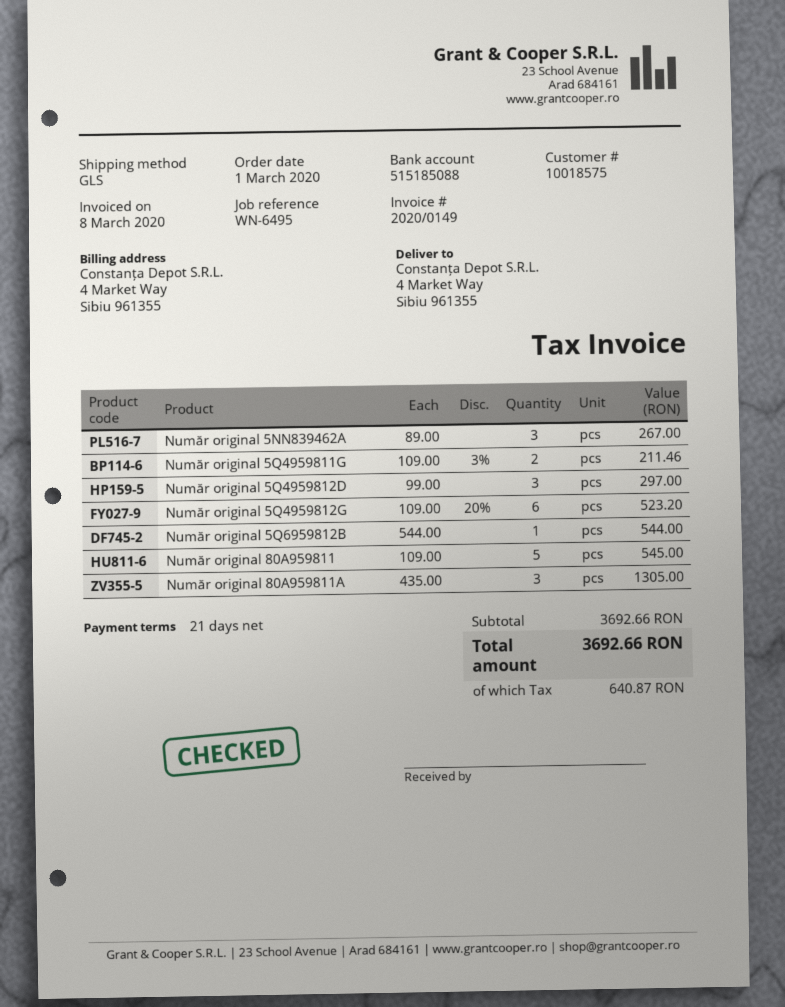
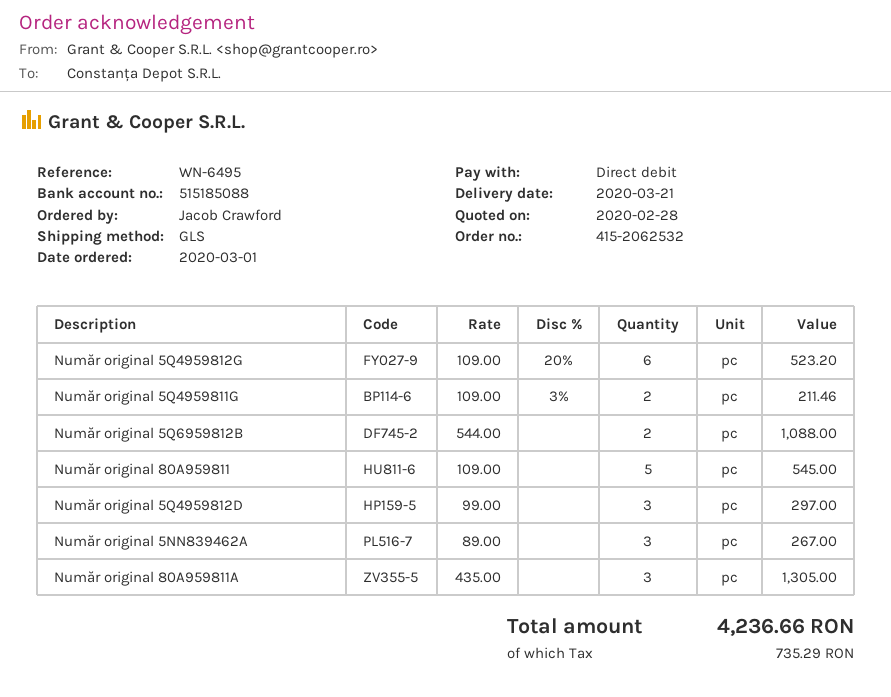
Număr original 5Q6959812B: 1 x 544.00 = 544.00 -> 2 x 544.00 = 1088.00
tax: 640.87 -> 735.29
total: 3692.66 -> 4236.66

